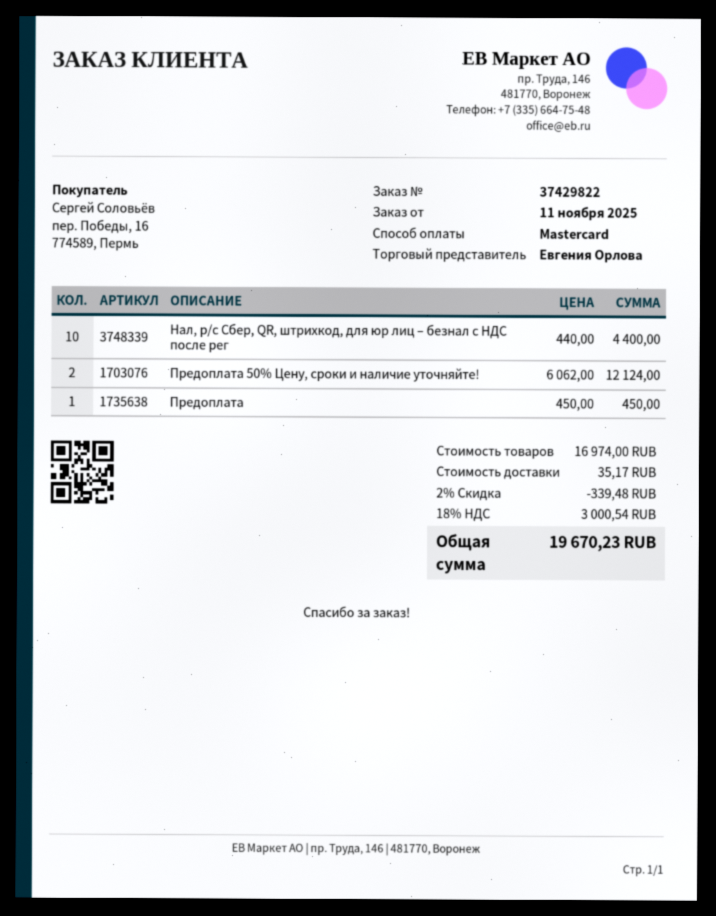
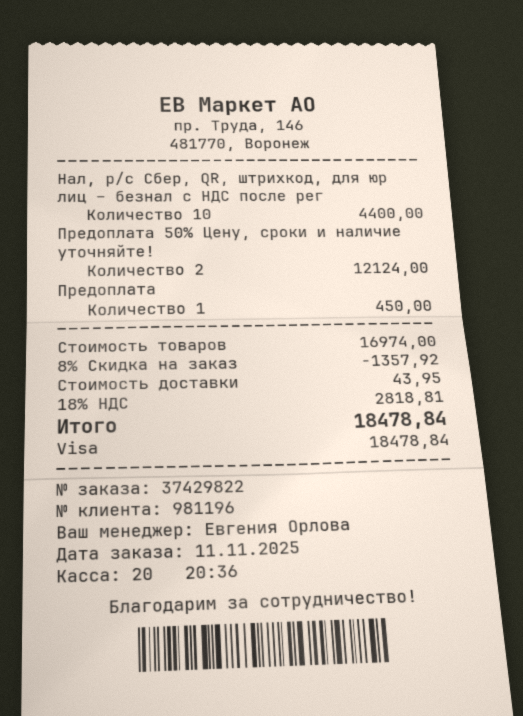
payment method: Mastercard -> Visa
discount: 2% = 339.48 -> 8% = 1357.92
shipping: 35.17 -> 43.95
tax: 18% = 3000.54 -> 18% = 2818.81
total: 19670.23 -> 18478.84

